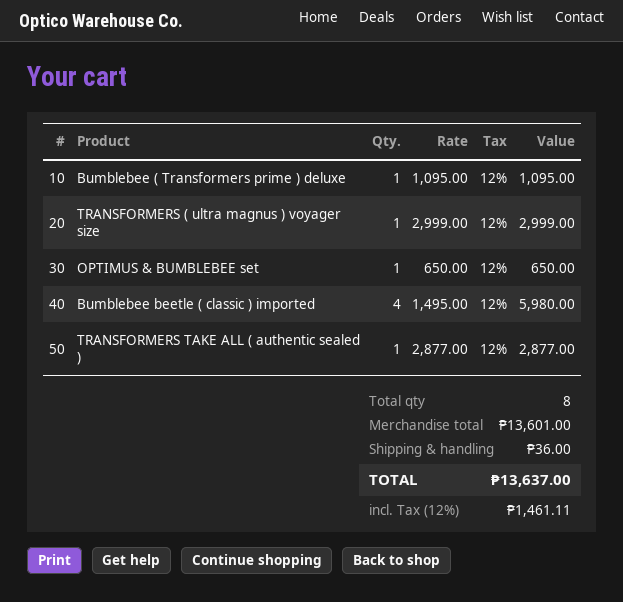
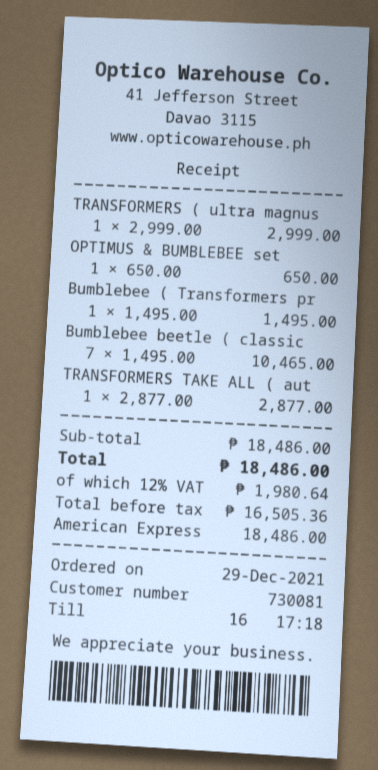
Bumblebee ( Transformers prime ) deluxe: 1 x 1095.00 = 1095.00 -> 1 x 1495.00 = 1495.00
Bumblebee beetle ( classic ) imported: 4 x 1495.00 = 5980.00 -> 7 x 1495.00 = 10465.00
subtotal: 13601.00 -> 18486.00
shipping: 36.00 -> none
tax: 12% = 1461.11 -> 12% = 1980.64
total: 13637.00 -> 18486.00

